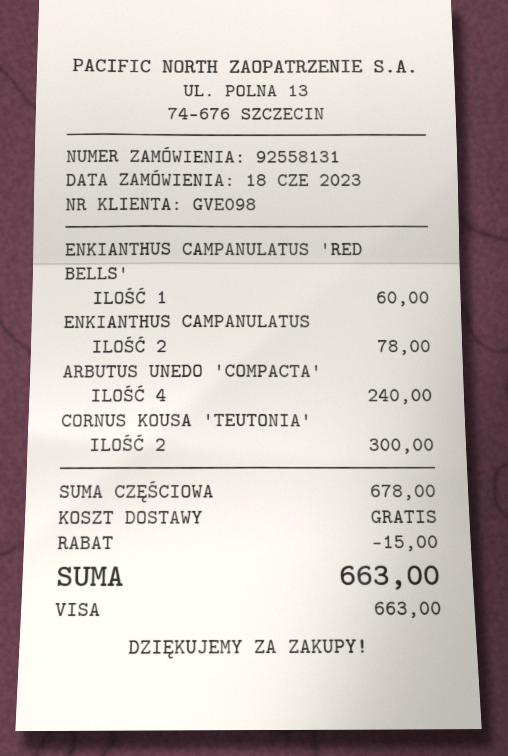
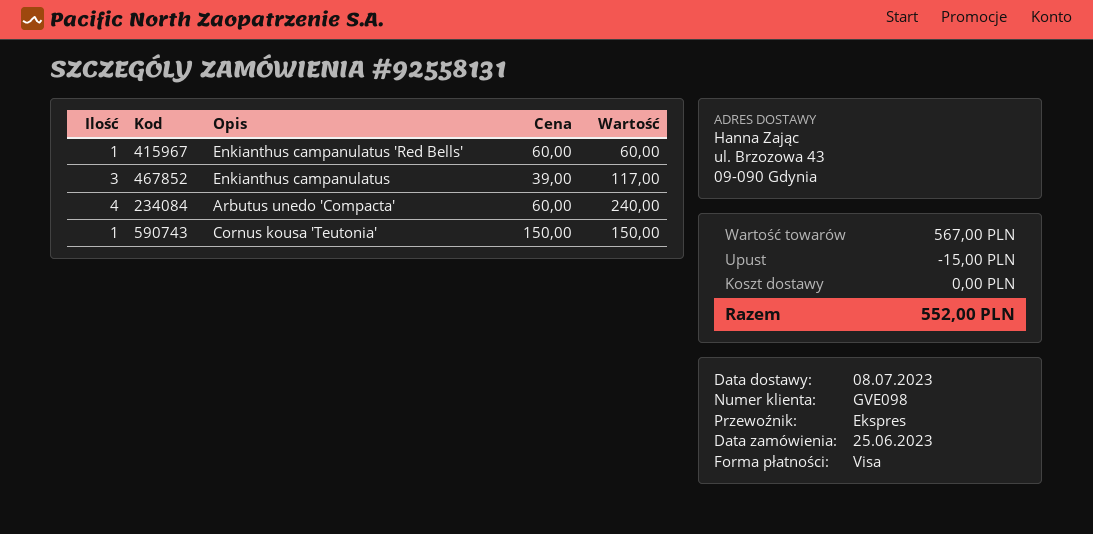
order date: 2023-06-18 -> 2023-06-25
ENKIANTHUS CAMPANULATUS: 2 for 78.00 -> 3 for 117.00
CORNUS KOUSA 'TEUTONIA': 2 for 300.00 -> 1 for 150.00
subtotal: 678.00 -> 567.00
total: 663.00 -> 552.00

